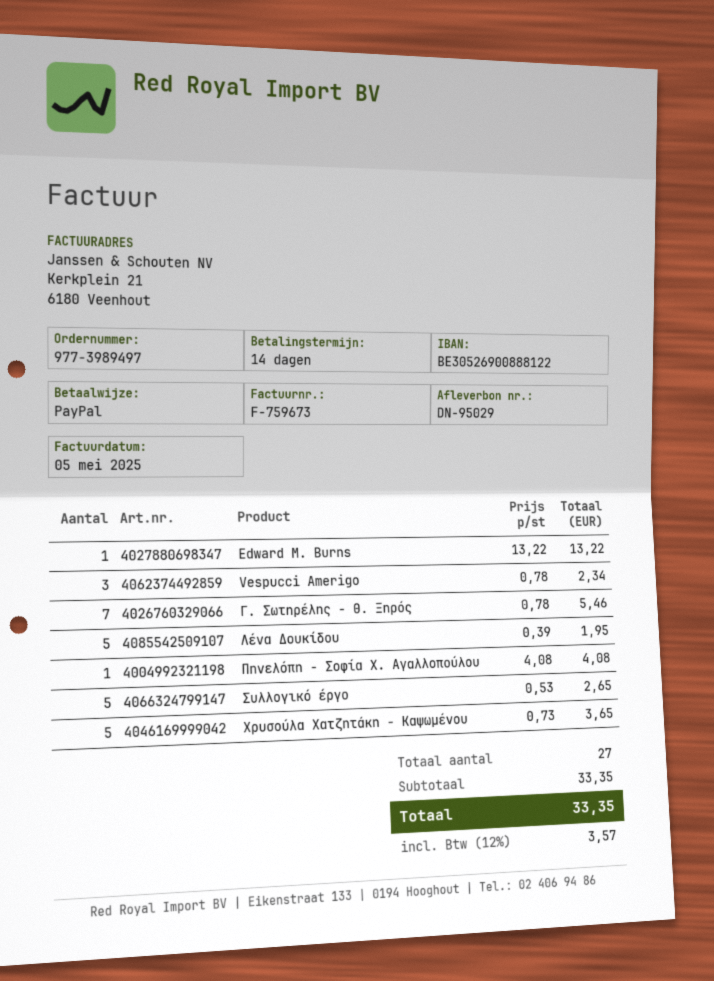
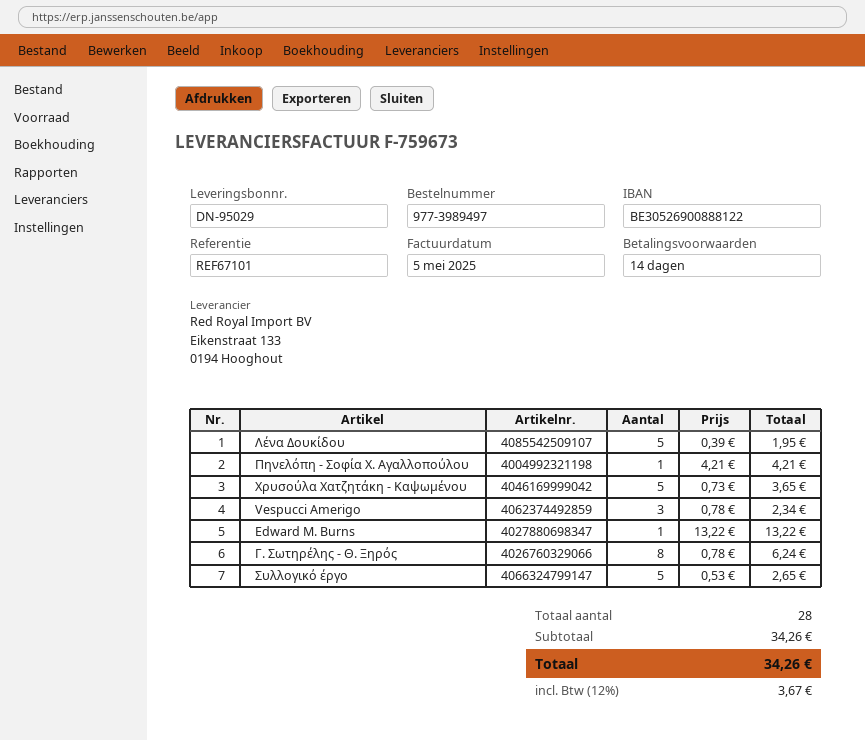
Γ. Σωτηρέλης - Θ. Ξηρός: 7 x 0.78 = 5.46 -> 8 x 0.78 = 6.24
Πηνελόπη - Σοφία Χ. Αγαλλοπούλου: 1 x 4.08 = 4.08 -> 1 x 4.21 = 4.21
total quantity: 27 -> 28
subtotal: 33.35 -> 34.26
tax: 12% = 3.57 -> 12% = 3.67
total: 33.35 -> 34.26

